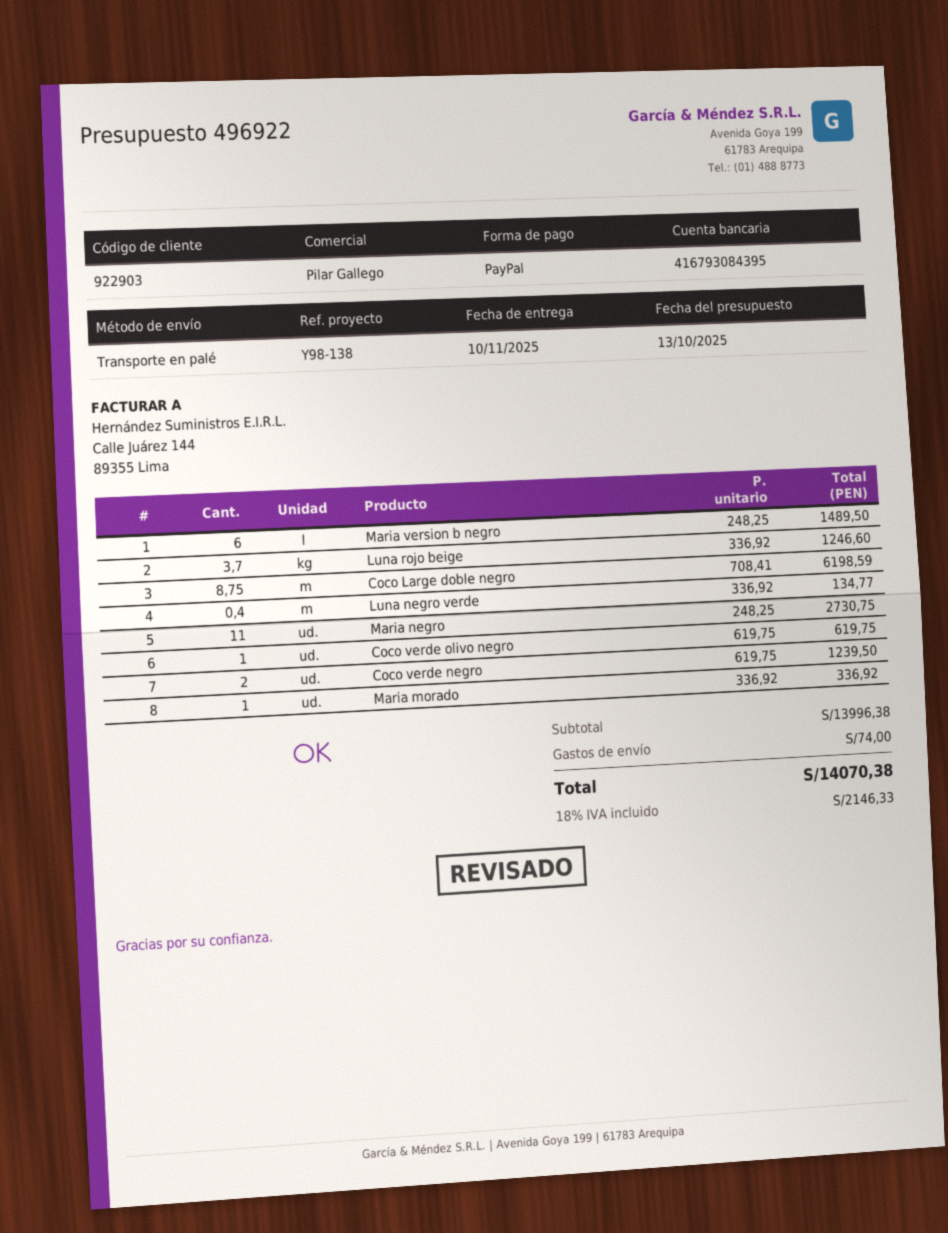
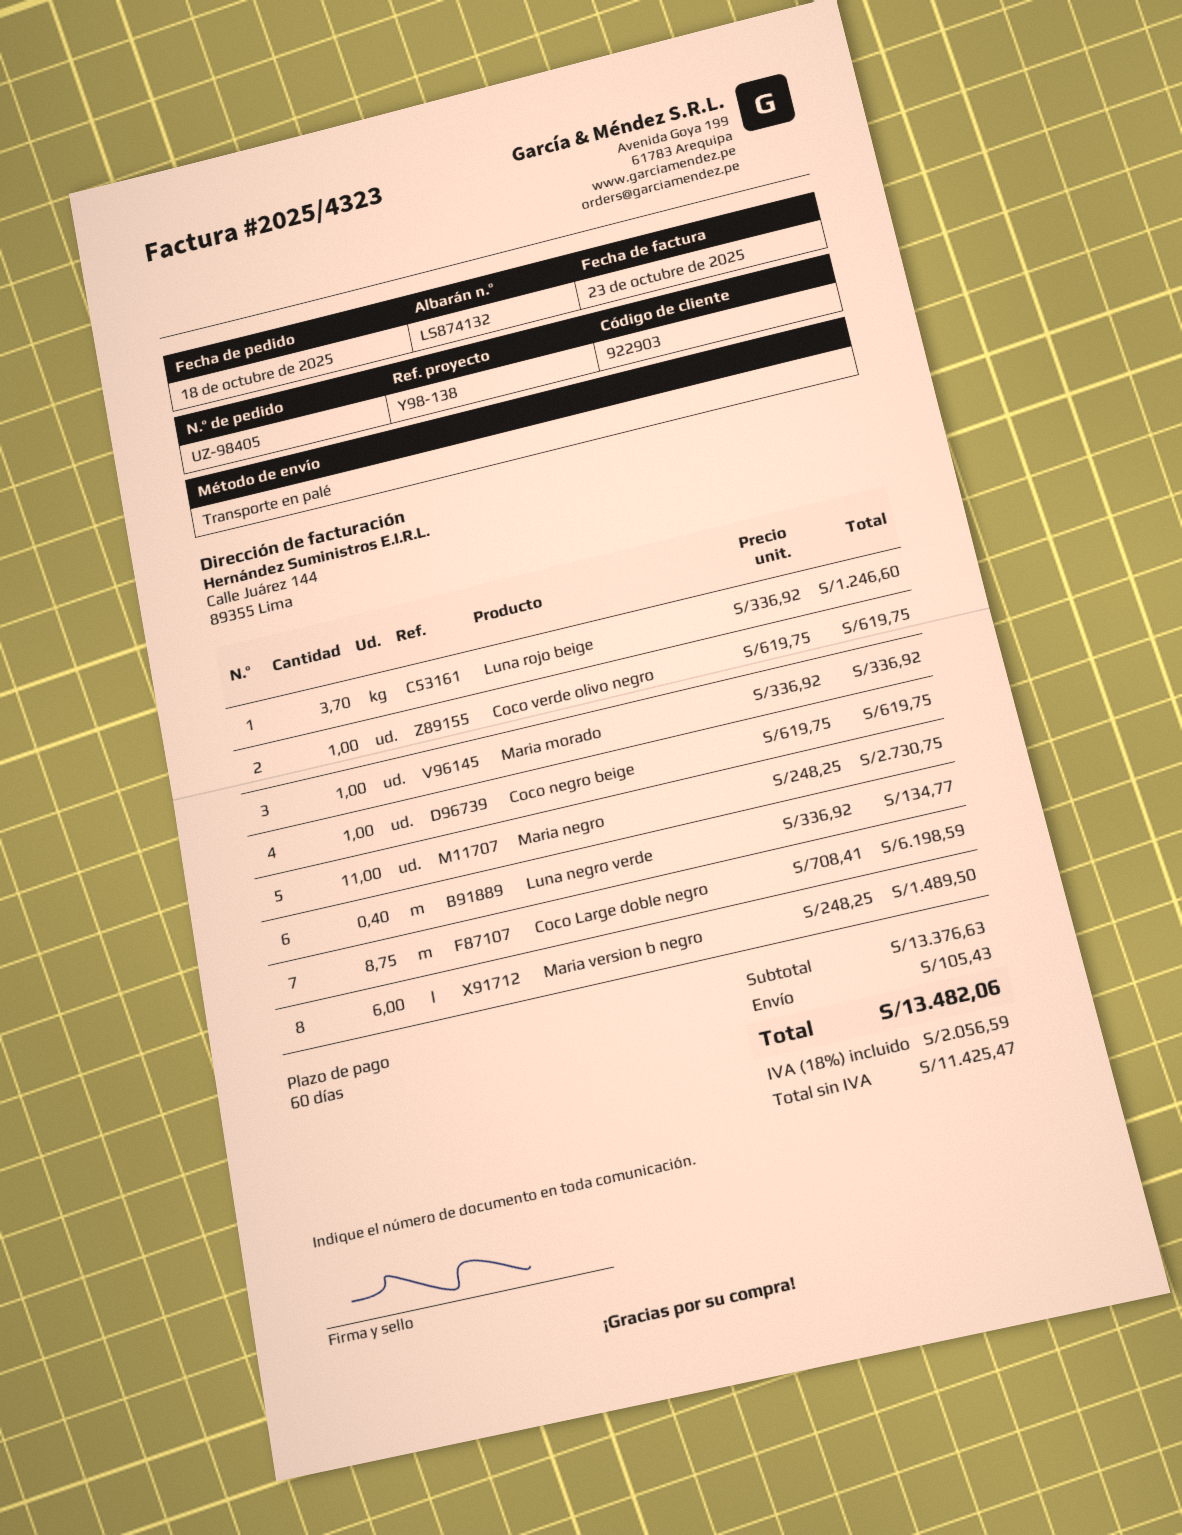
Coco verde negro: 2 x 619.75 = 1239.50 -> none
Coco negro beige: none -> 1 x 619.75 = 619.75
subtotal: 13996.38 -> 13376.63
shipping: 74.00 -> 105.43
tax: 18% = 2146.33 -> 18% = 2056.59
total: 14070.38 -> 13482.06

